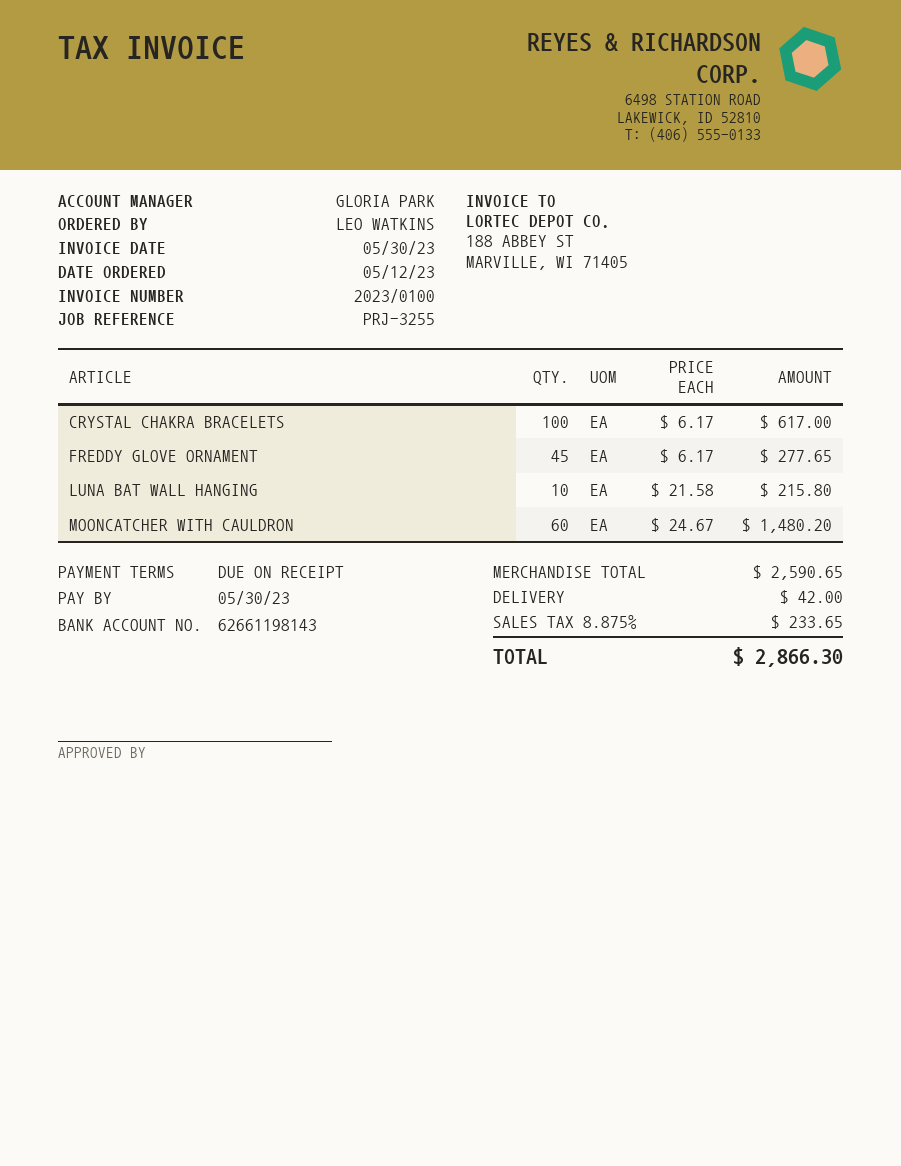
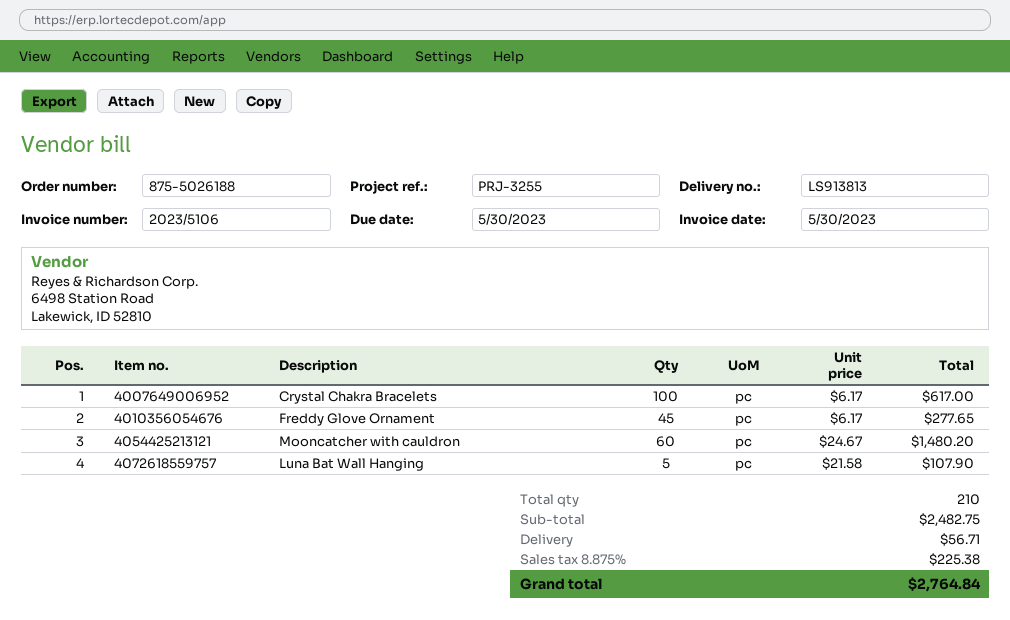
invoice number: 2023/0100 -> 2023/5106
LUNA BAT WALL HANGING: 10 x 21.58 = 215.80 -> 5 x 21.58 = 107.90
subtotal: 2590.65 -> 2482.75
shipping: 42.00 -> 56.71
tax: 8.875% = 233.65 -> 8.875% = 225.38
total: 2866.30 -> 2764.84

